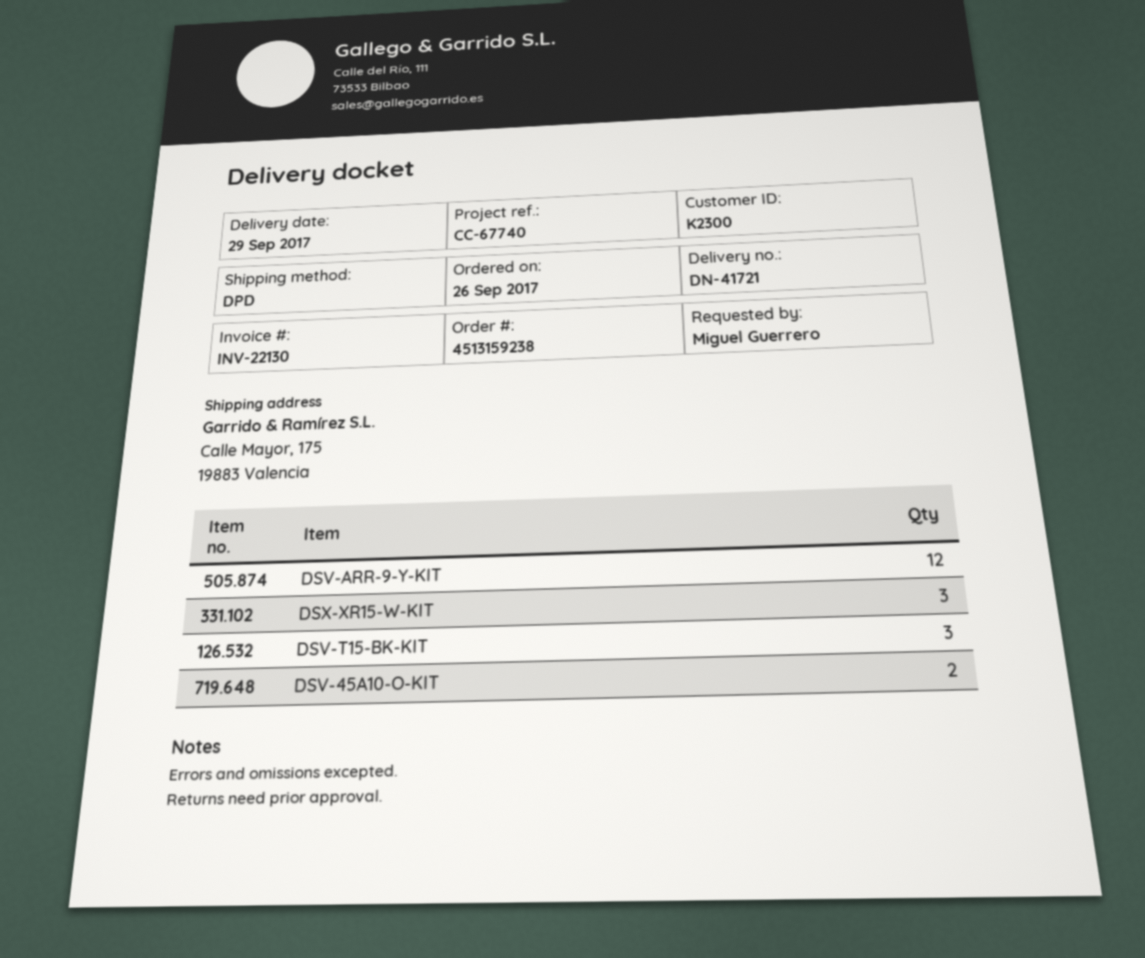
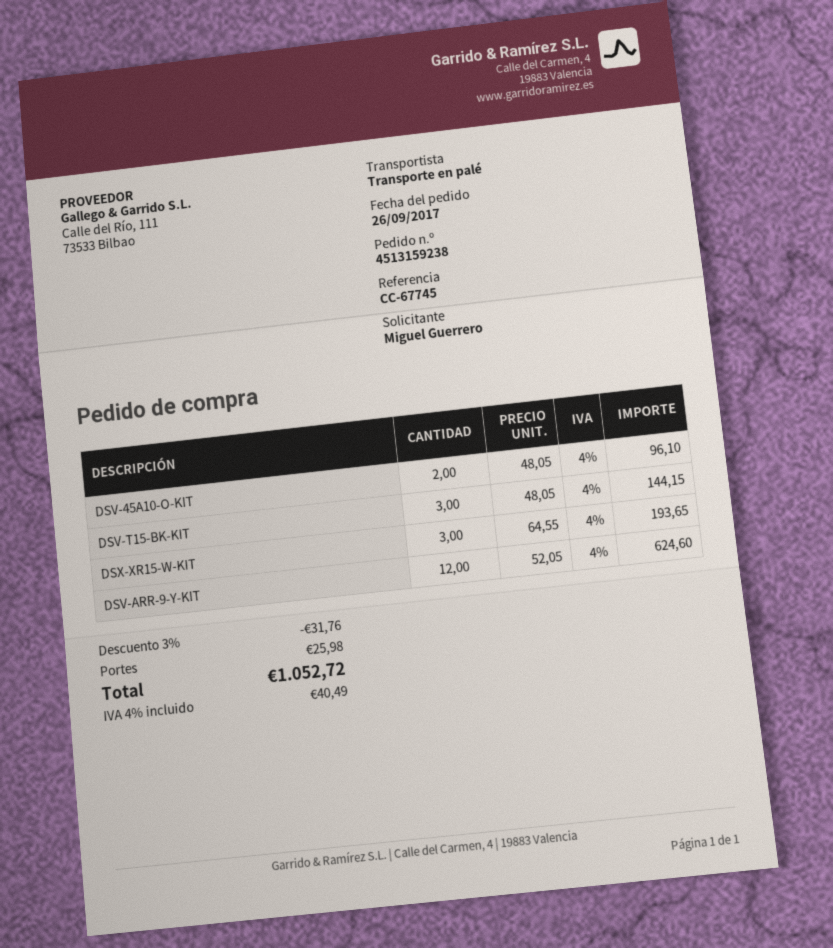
reference: CC-67740 -> CC-67745
shipping method: DPD -> pallet freight

